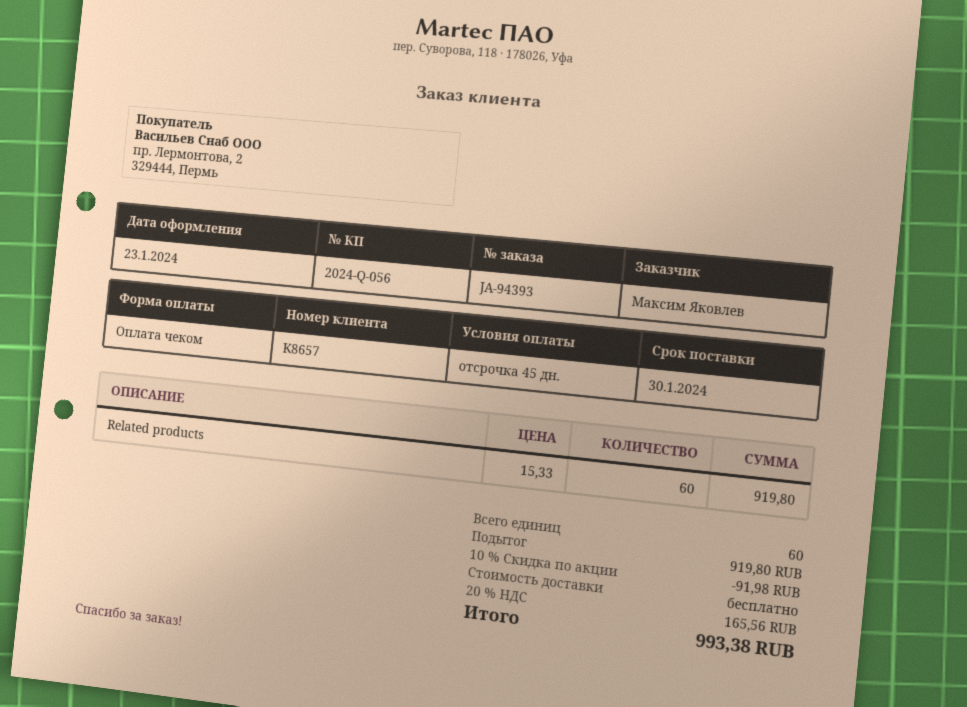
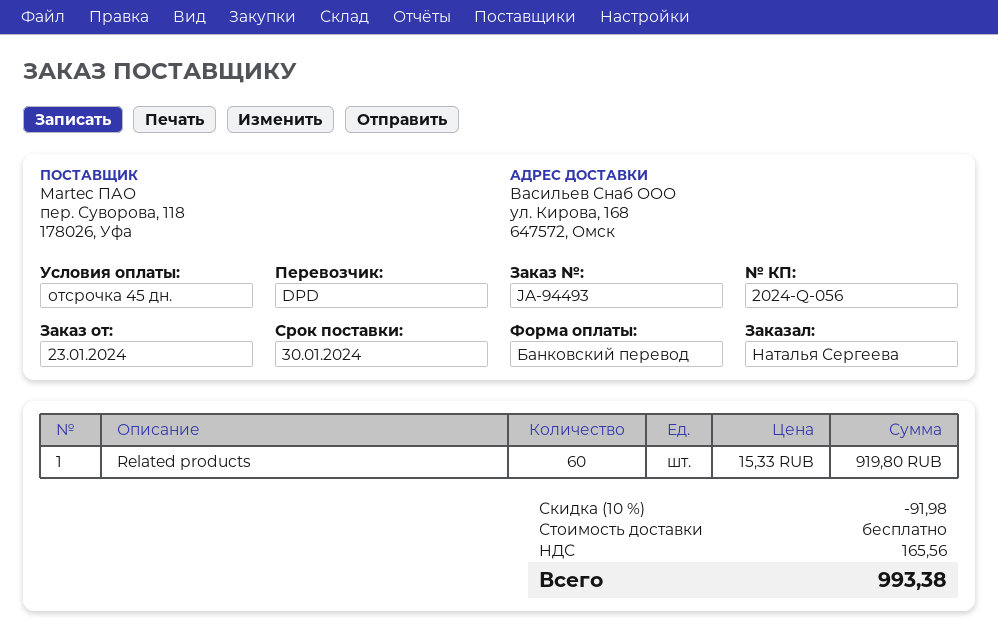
order number: JA-94393 -> JA-94493
ordered by: Максим Яковлев -> Наталья Сергеева
payment method: cheque -> bank transfer

